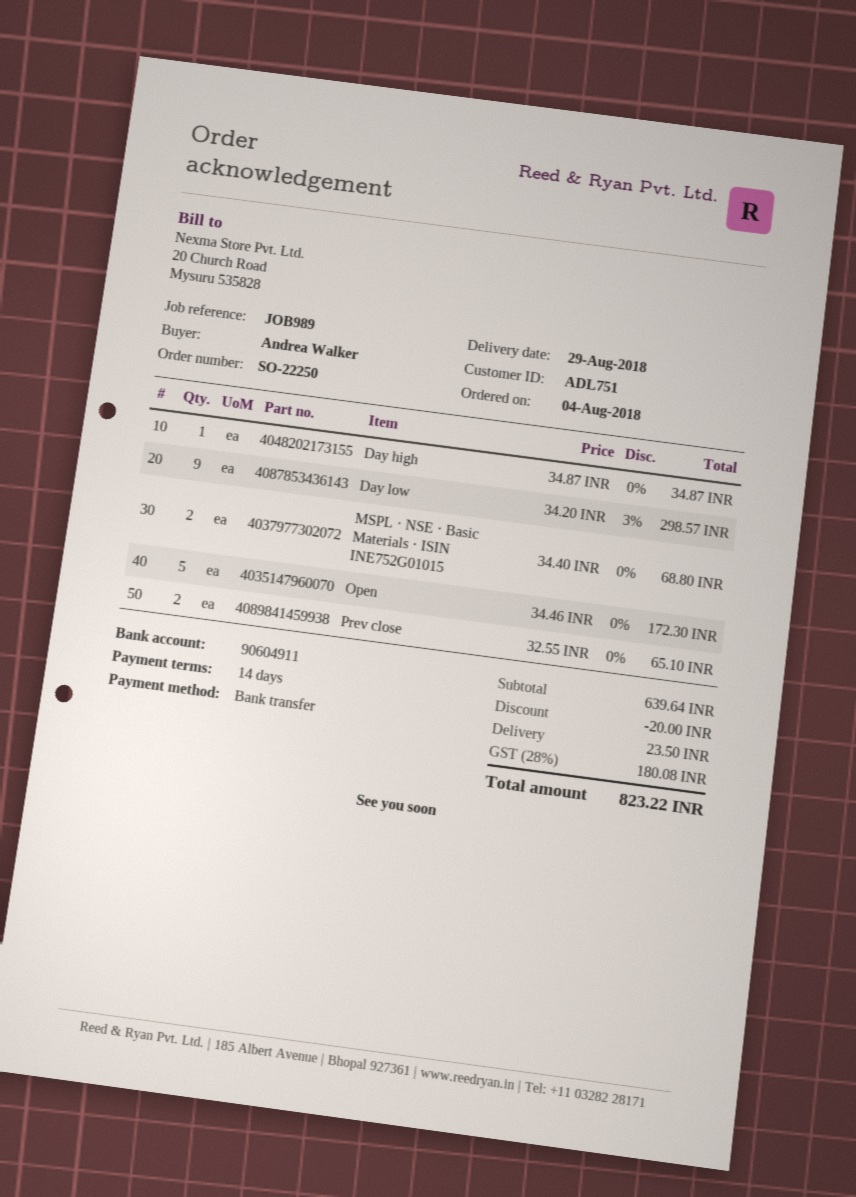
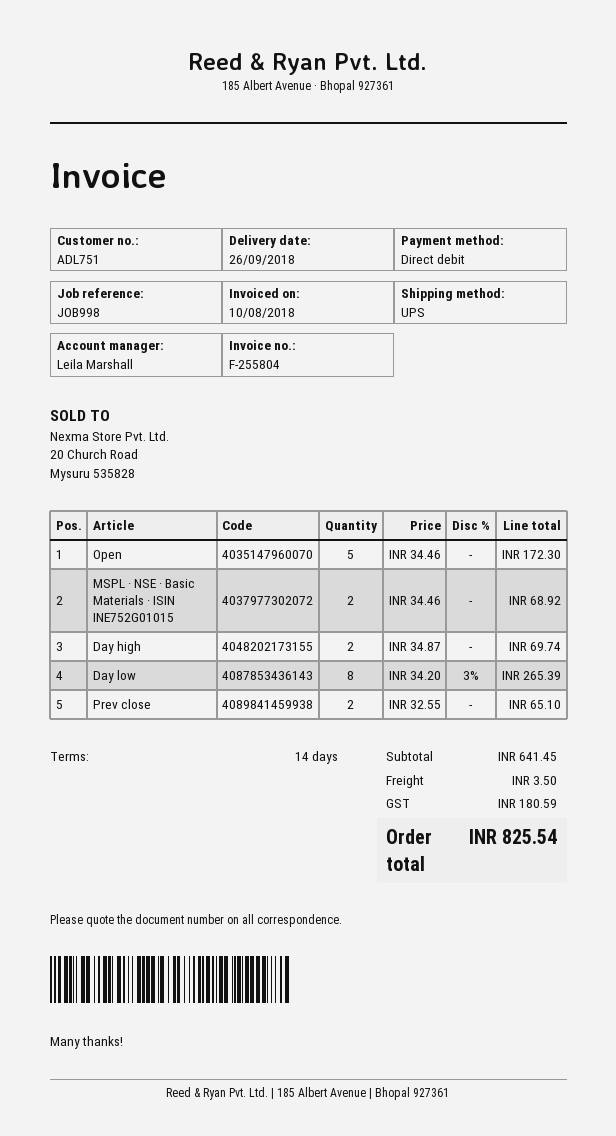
delivery date: 2018-08-29 -> 2018-09-26
reference: JOB989 -> JOB998
payment method: bank transfer -> direct debit
Day high: 1 x 34.87 = 34.87 -> 2 x 34.87 = 69.74
Day low: 9 x 34.20 - 3% = 298.57 -> 8 x 34.20 - 3% = 265.39
MSPL · NSE · Basic Materials · ISIN INE752G01015: 2 x 34.40 = 68.80 -> 2 x 34.46 = 68.92
subtotal: 639.64 -> 641.45
discount: 20.00 -> none
shipping: 23.50 -> 3.50
tax: 180.08 -> 180.59
total: 823.22 -> 825.54

